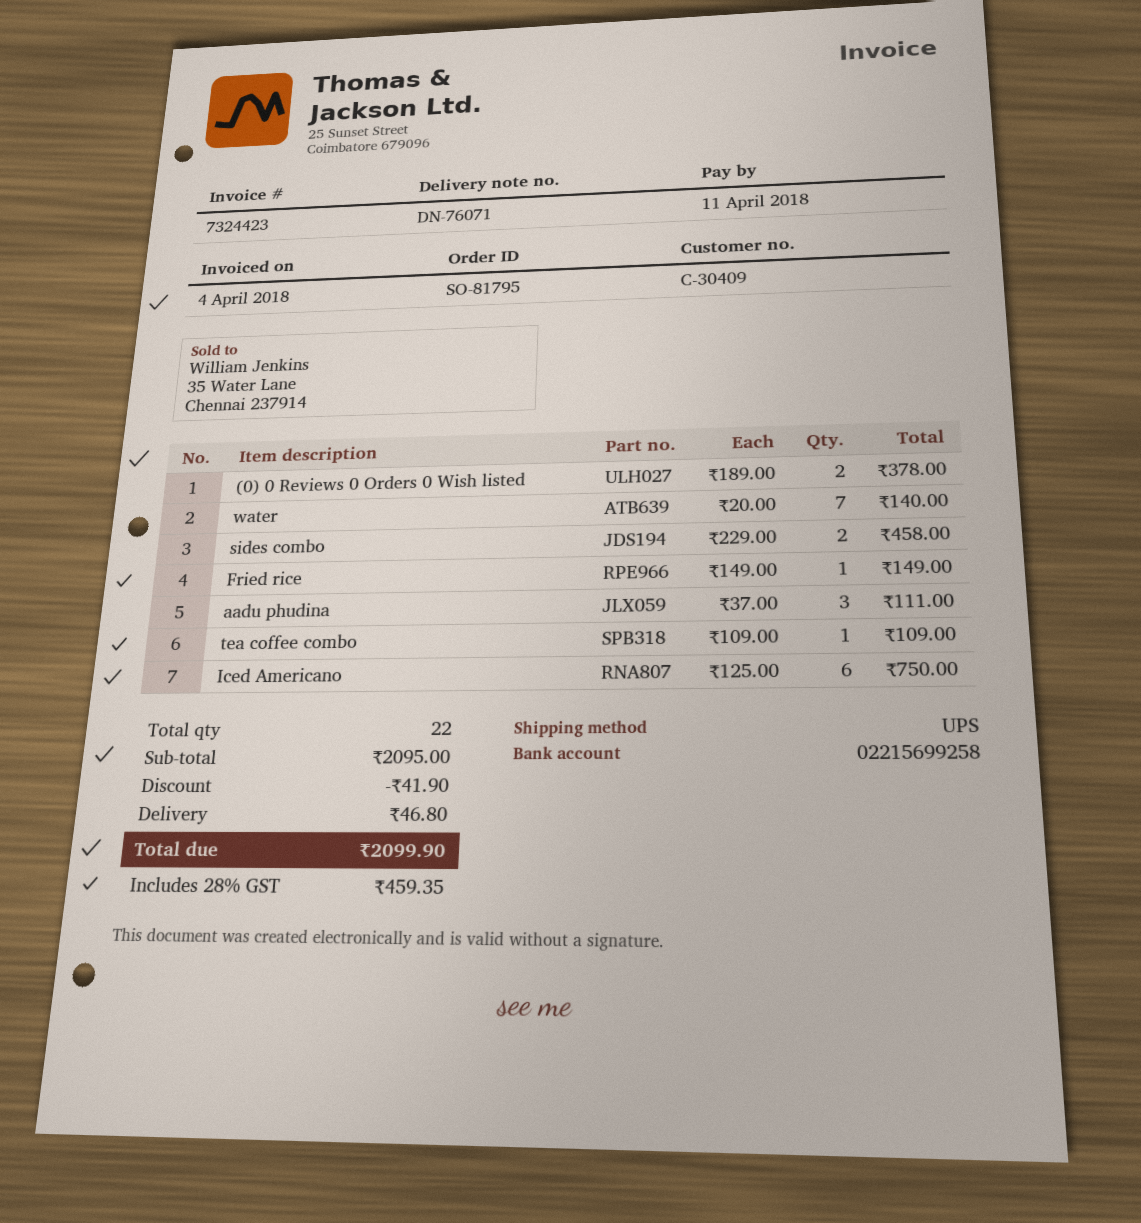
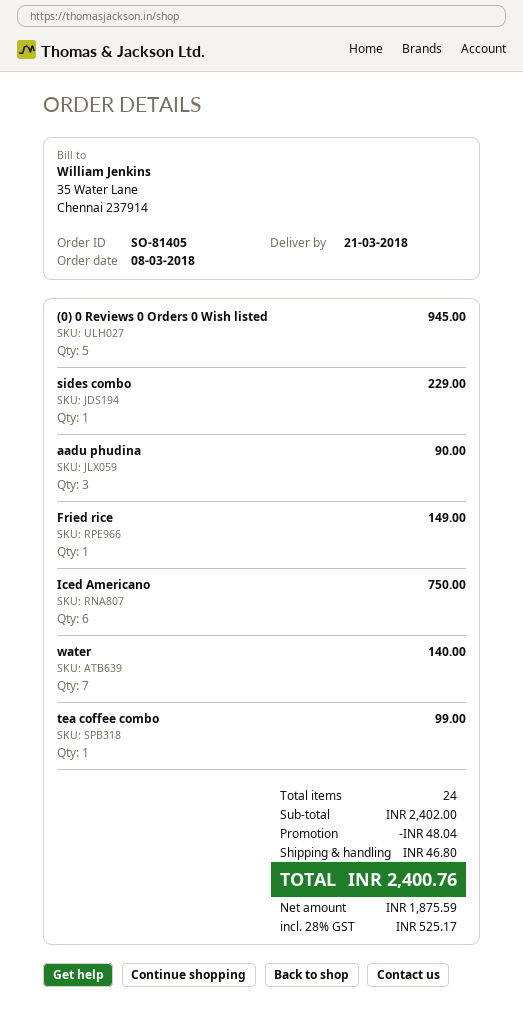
order number: SO-81795 -> SO-81405
(0) 0 Reviews 0 Orders 0 Wish listed: 2 for 378.00 -> 5 for 945.00
sides combo: 2 for 458.00 -> 1 for 229.00
aadu phudina: 3 for 111.00 -> 3 for 90.00
tea coffee combo: 1 for 109.00 -> 1 for 99.00
total quantity: 22 -> 24
subtotal: 2095.00 -> 2402.00
discount: 41.90 -> 48.04
tax: 28% = 459.35 -> 28% = 525.17
total: 2099.90 -> 2400.76

